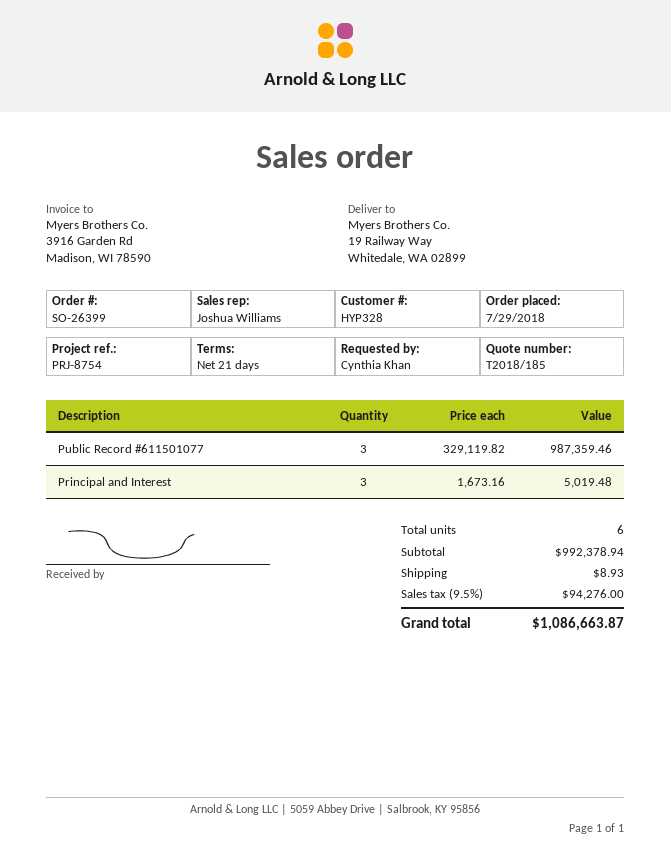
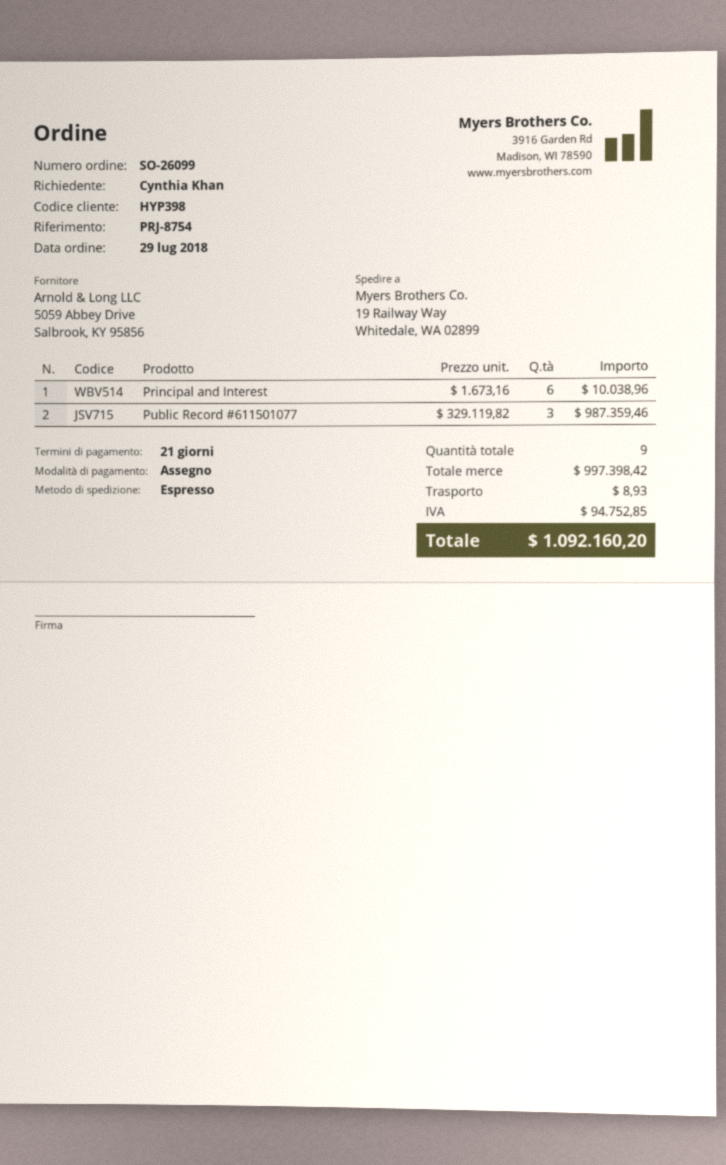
order number: SO-26399 -> SO-26099
customer number: HYP328 -> HYP398
Principal and Interest: 3 x 1673.16 = 5019.48 -> 6 x 1673.16 = 10038.96
total quantity: 6 -> 9
subtotal: 992378.94 -> 997398.42
tax: 94276.00 -> 94752.85
total: 1086663.87 -> 1092160.20

